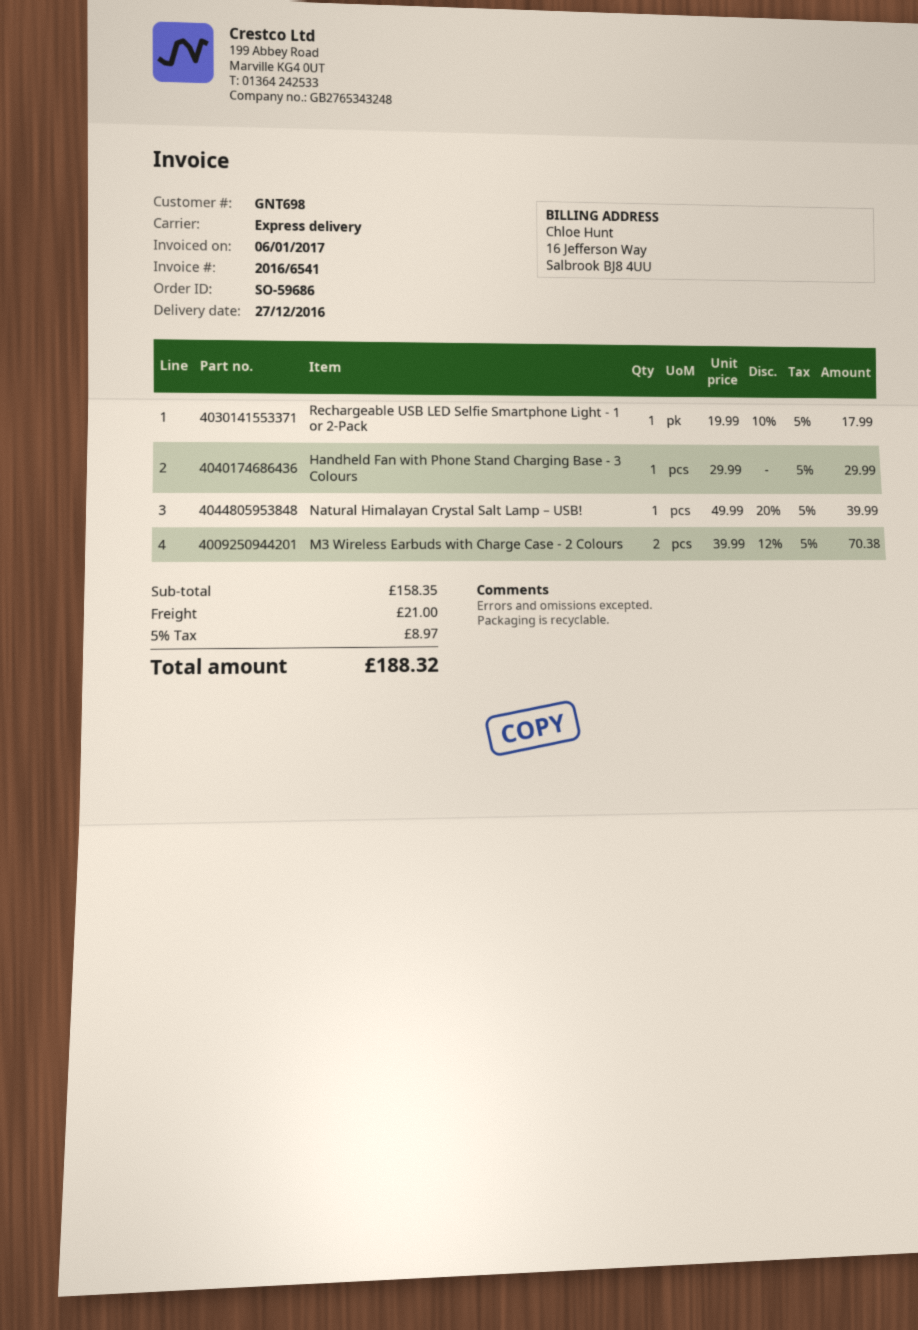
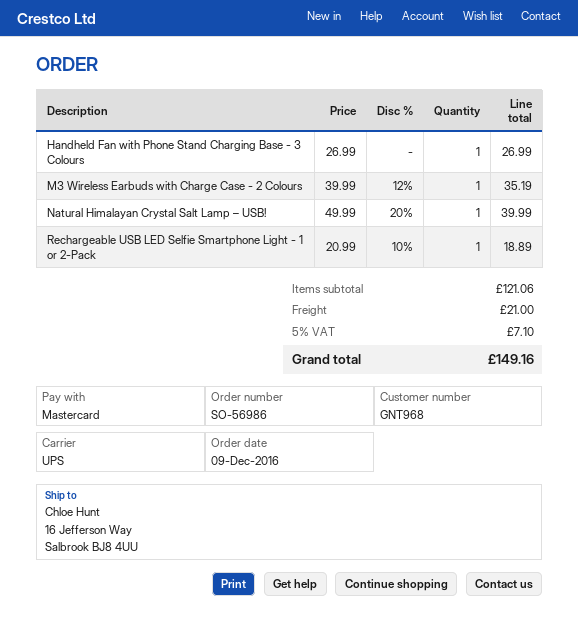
order number: SO-59686 -> SO-56986
customer number: GNT698 -> GNT968
shipping method: express -> UPS
Rechargeable USB LED Selfie Smartphone Light - 1 or 2-Pack: 1 x 19.99 - 10% = 17.99 -> 1 x 20.99 - 10% = 18.89
Handheld Fan with Phone Stand Charging Base - 3 Colours: 1 x 29.99 = 29.99 -> 1 x 26.99 = 26.99
M3 Wireless Earbuds with Charge Case - 2 Colours: 2 x 39.99 - 12% = 70.38 -> 1 x 39.99 - 12% = 35.19
subtotal: 158.35 -> 121.06
tax: 5% = 8.97 -> 5% = 7.10
total: 188.32 -> 149.16

